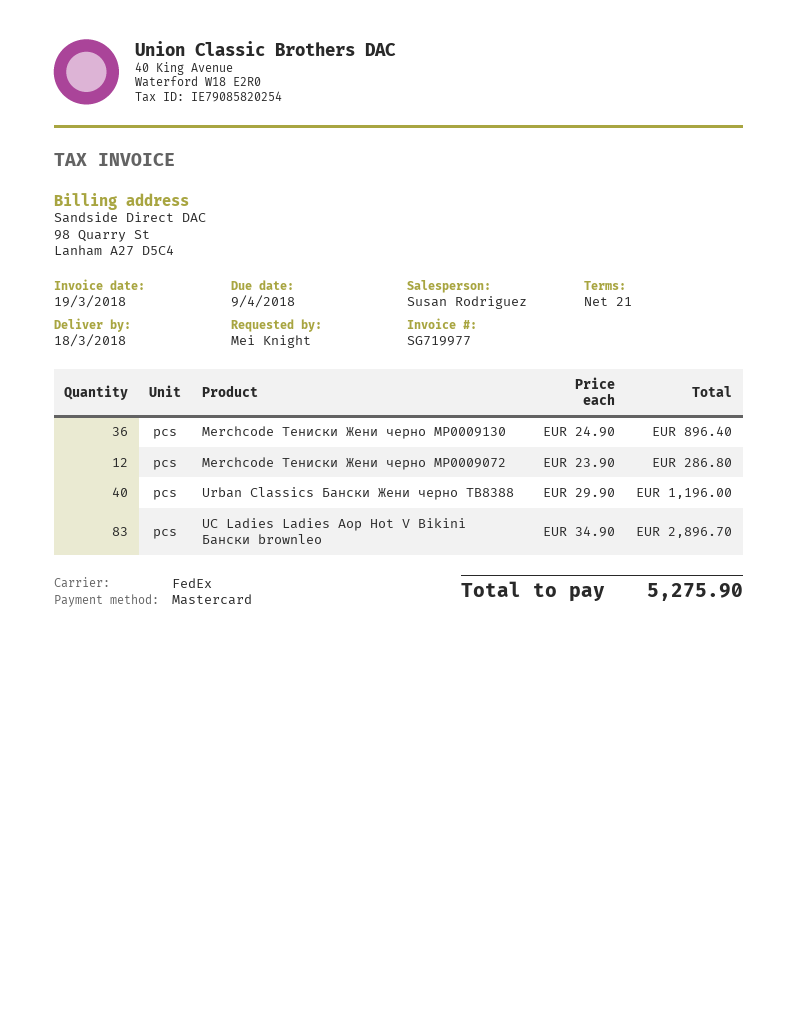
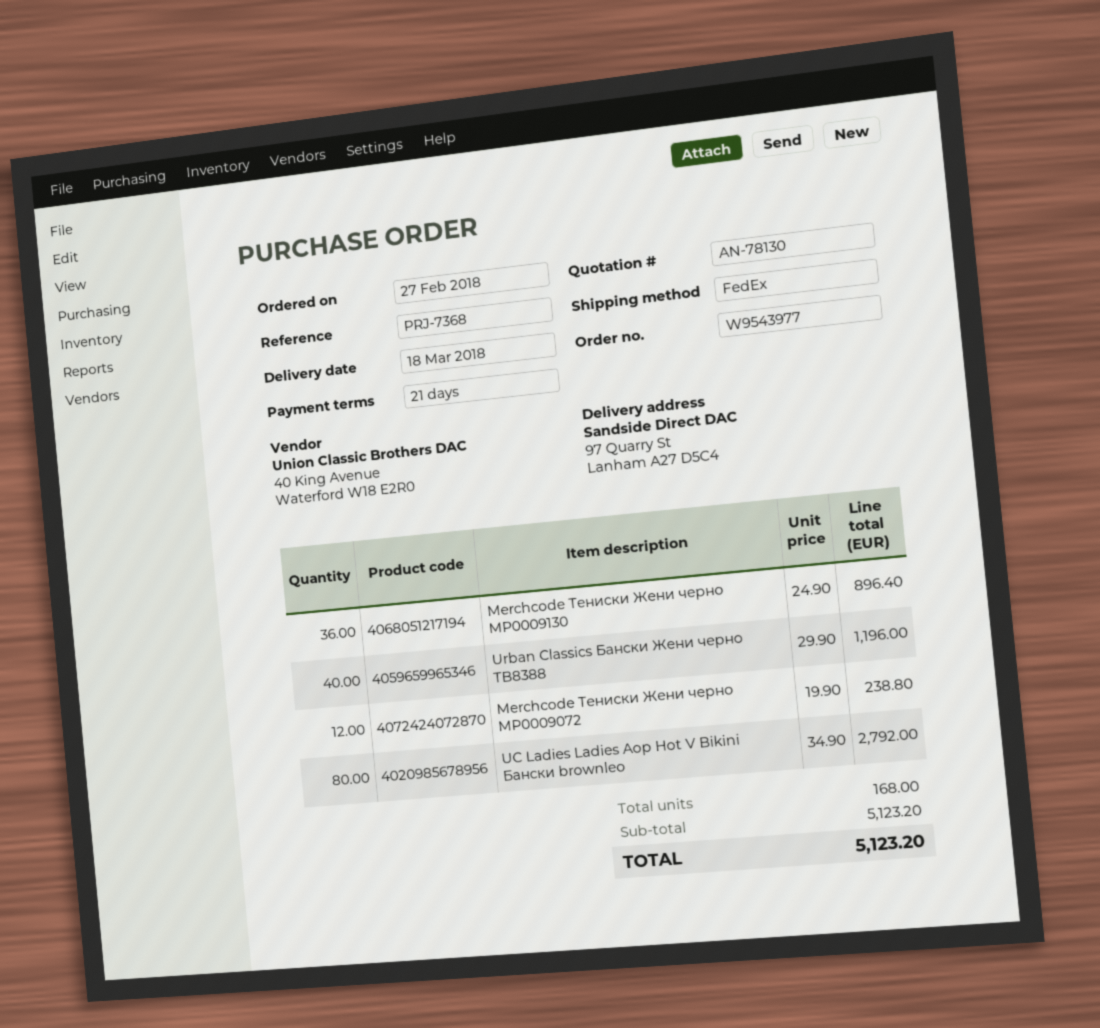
Merchcode Тениски Жени черно MP0009072: 12 x 23.90 = 286.80 -> 12 x 19.90 = 238.80
UC Ladies Ladies Aop Hot V Bikini Бански brownleo: 83 x 34.90 = 2896.70 -> 80 x 34.90 = 2792.00
total: 5275.90 -> 5123.20

